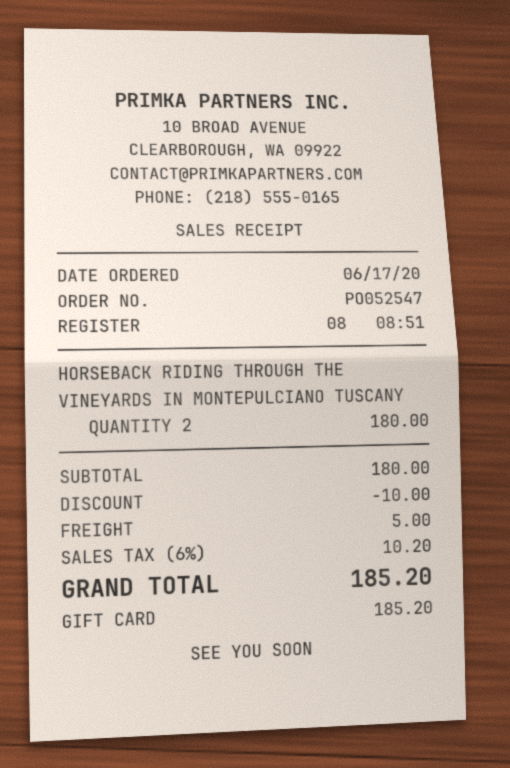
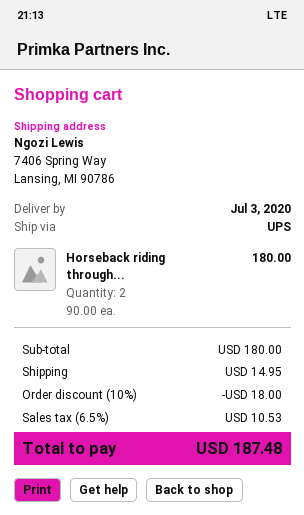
discount: 10.00 -> 18.00
shipping: 5.00 -> 14.95
tax: 6% = 10.20 -> 6.5% = 10.53
total: 185.20 -> 187.48

